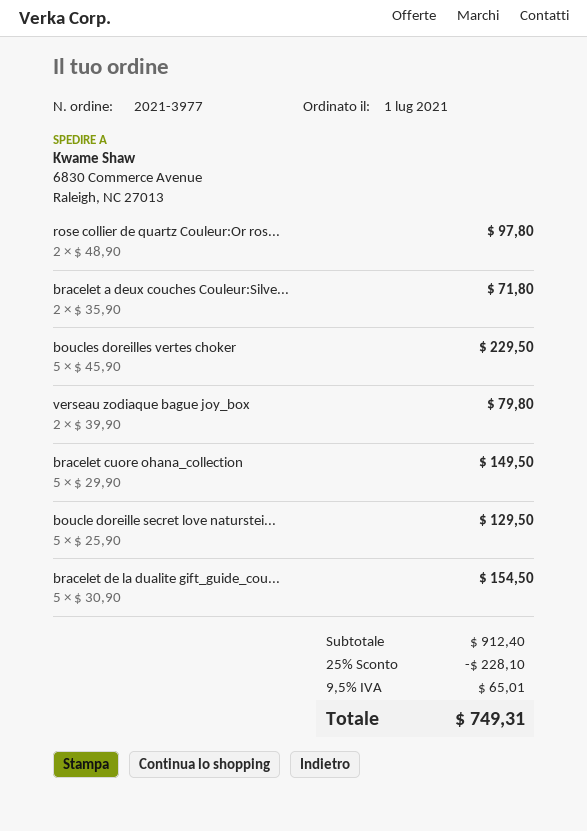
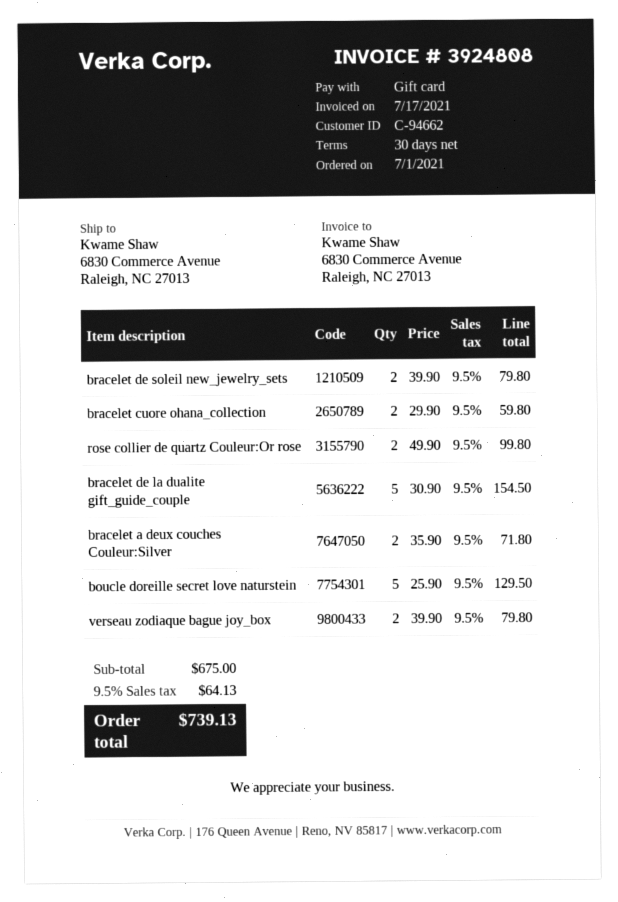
rose collier de quartz Couleur:Or ros...: 2 x 48.90 = 97.80 -> 2 x 49.90 = 99.80
boucles doreilles vertes choker: 5 x 45.90 = 229.50 -> none
bracelet cuore ohana_collection: 5 x 29.90 = 149.50 -> 2 x 29.90 = 59.80
bracelet de soleil new_jewelry_sets: none -> 2 x 39.90 = 79.80
subtotal: 912.40 -> 675.00
discount: 25% = 228.10 -> none
tax: 9.5% = 65.01 -> 9.5% = 64.13
total: 749.31 -> 739.13

